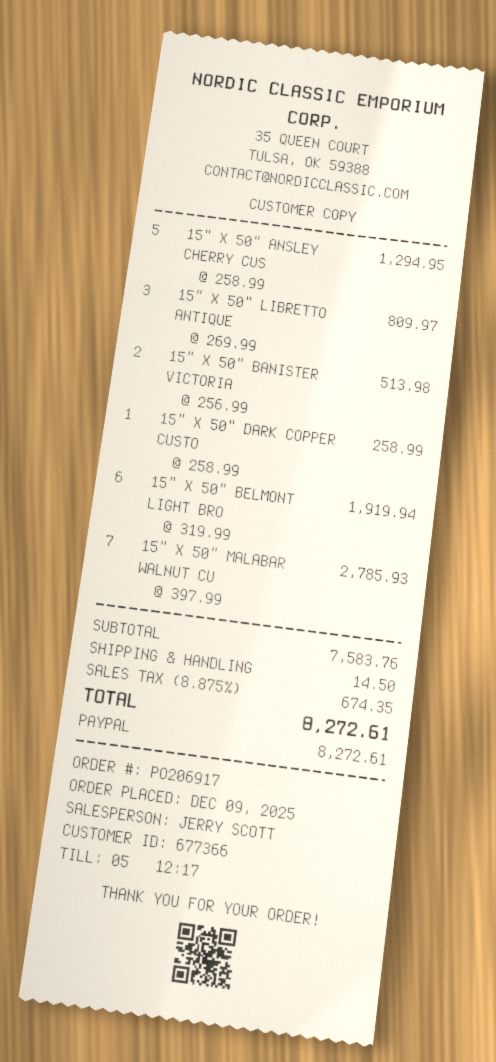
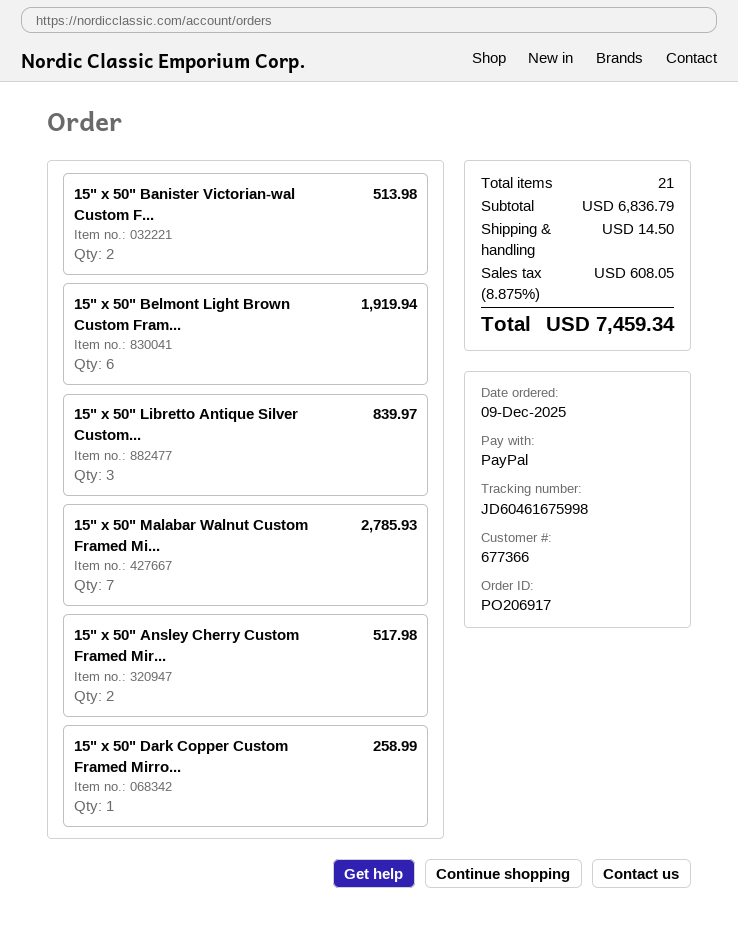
15" X 50" ANSLEY CHERRY CUS: 5 for 1294.95 -> 2 for 517.98
15" X 50" LIBRETTO ANTIQUE: 3 for 809.97 -> 3 for 839.97
subtotal: 7583.76 -> 6836.79
tax: 8.875% = 674.35 -> 8.875% = 608.05
total: 8272.61 -> 7459.34

